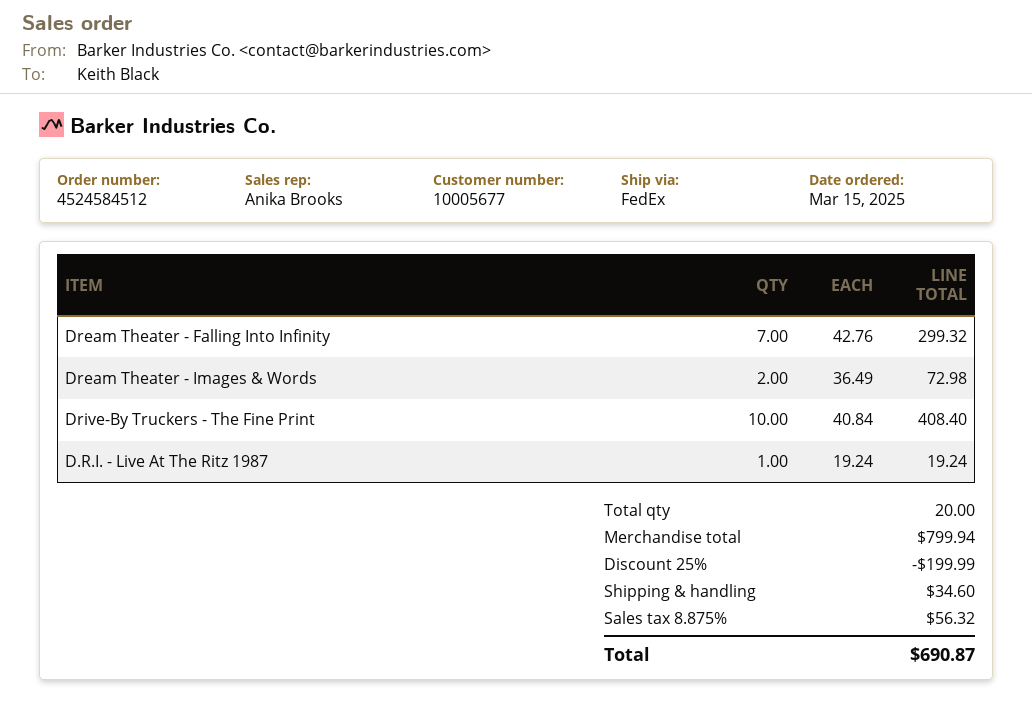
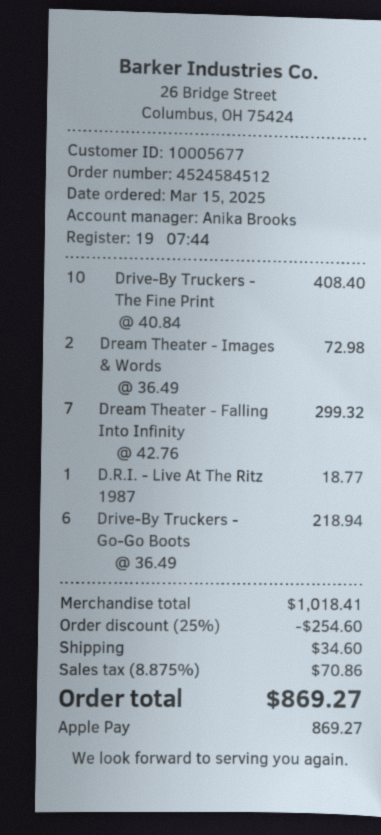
D.R.I. - Live At The Ritz 1987: 1 x 19.24 = 19.24 -> 1 x 18.77 = 18.77
Drive-By Truckers - Go-Go Boots: none -> 6 x 36.49 = 218.94
subtotal: 799.94 -> 1018.41
discount: 25% = 199.99 -> 25% = 254.60
tax: 8.875% = 56.32 -> 8.875% = 70.86
total: 690.87 -> 869.27

